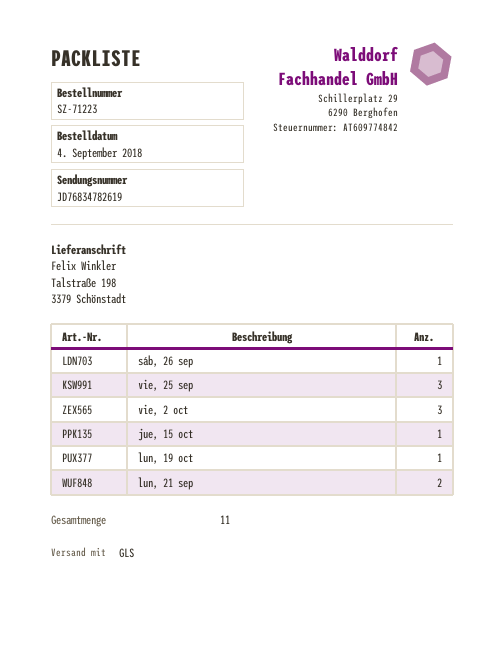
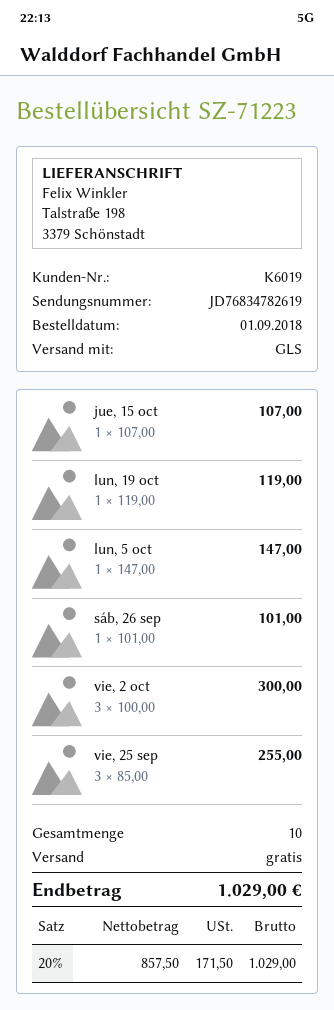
order date: 2018-09-04 -> 2018-09-01
lun, 21 sep: 2 -> none
lun, 5 oct: none -> 1
total quantity: 11 -> 10

